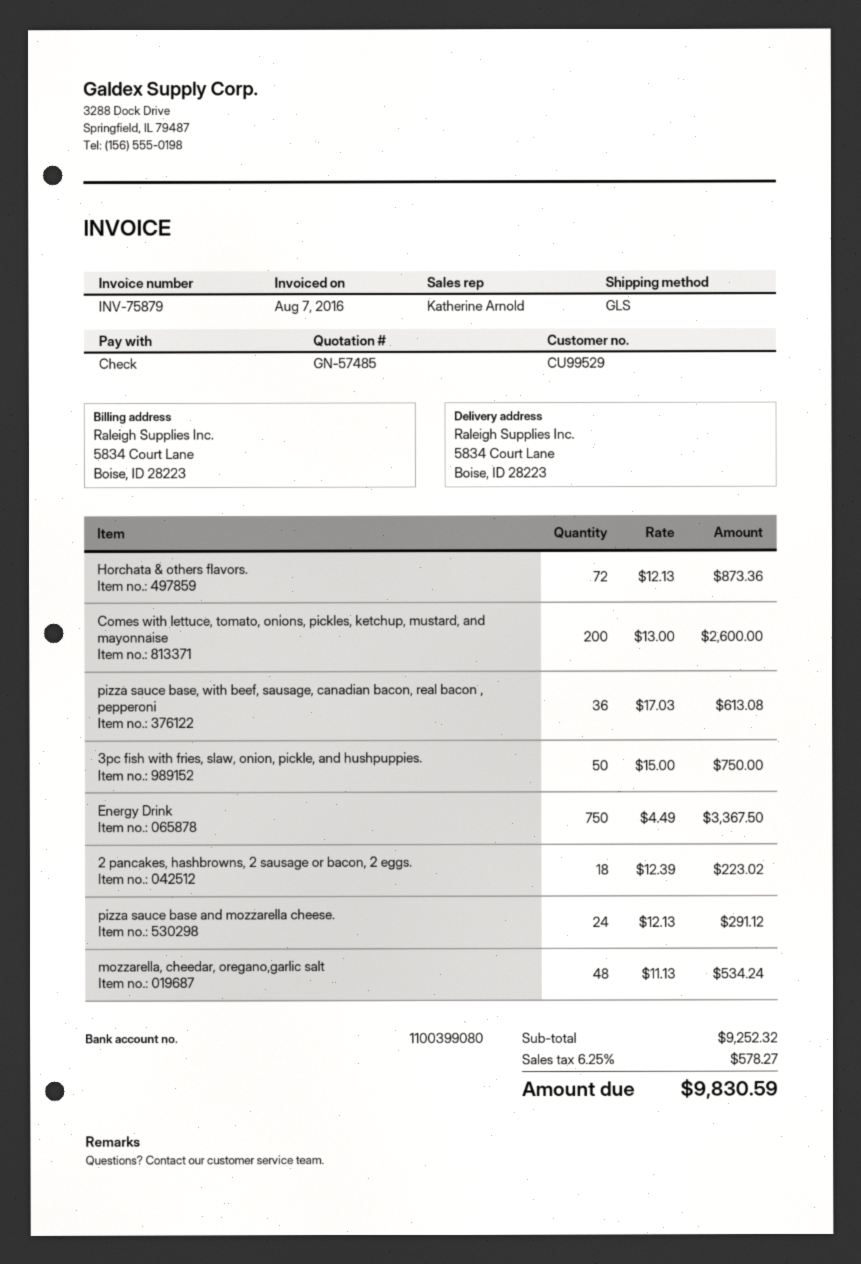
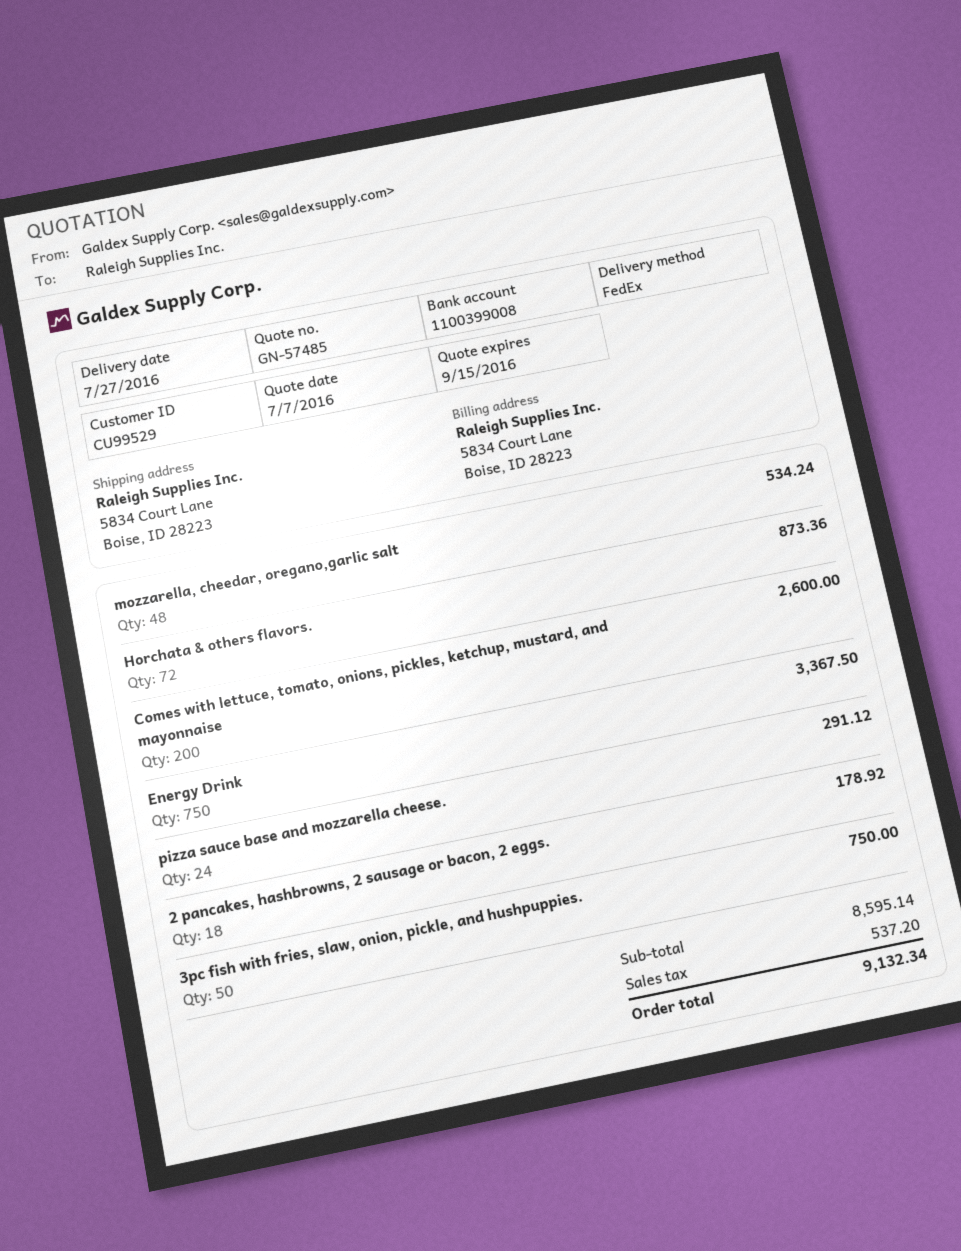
bank account: 1100399080 -> 1100399008
shipping method: GLS -> FedEx
pizza sauce base, with beef, sausage, canadian bacon, real bacon , pepperoni: 36 for 613.08 -> none
2 pancakes, hashbrowns, 2 sausage or bacon, 2 eggs.: 18 for 223.02 -> 18 for 178.92
subtotal: 9252.32 -> 8595.14
tax: 578.27 -> 537.20
total: 9830.59 -> 9132.34

